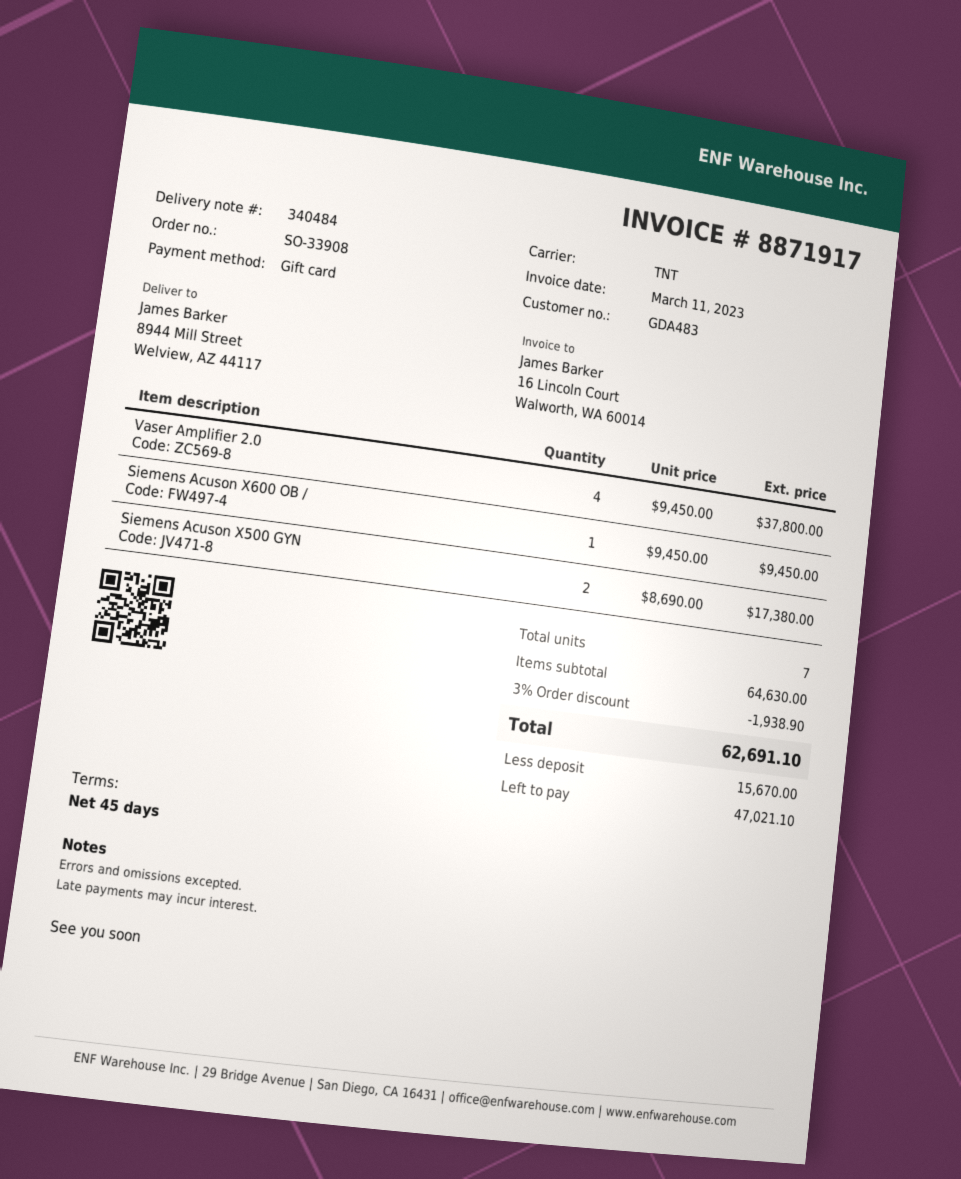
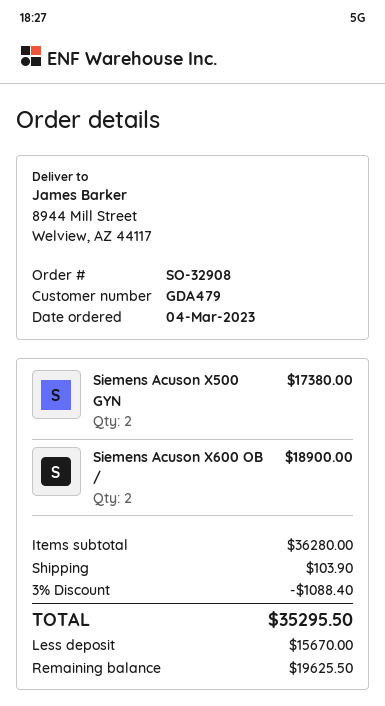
order number: SO-33908 -> SO-32908
customer number: GDA483 -> GDA479
Vaser Amplifier 2.0: 4 for 37800.00 -> none
Siemens Acuson X600 OB /: 1 for 9450.00 -> 2 for 18900.00
subtotal: 64630.00 -> 36280.00
discount: 3% = 1938.90 -> 3% = 1088.40
shipping: none -> 103.90
total: 62691.10 -> 35295.50
balance: 47021.10 -> 19625.50

